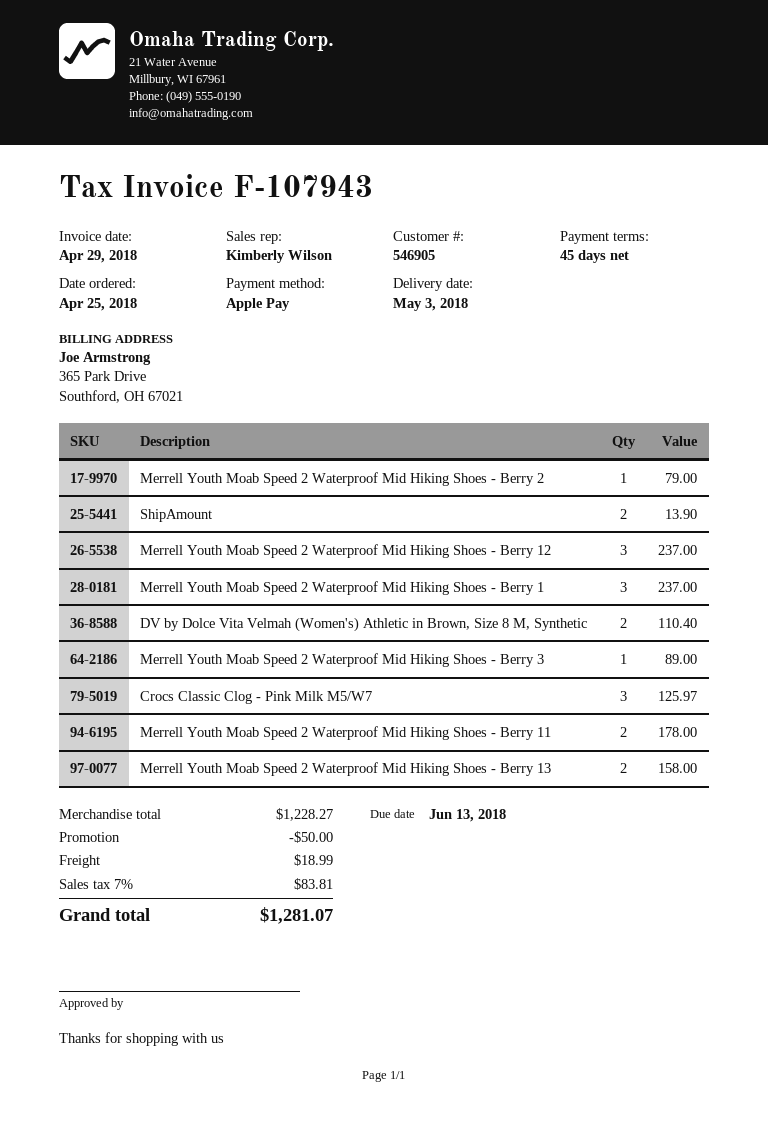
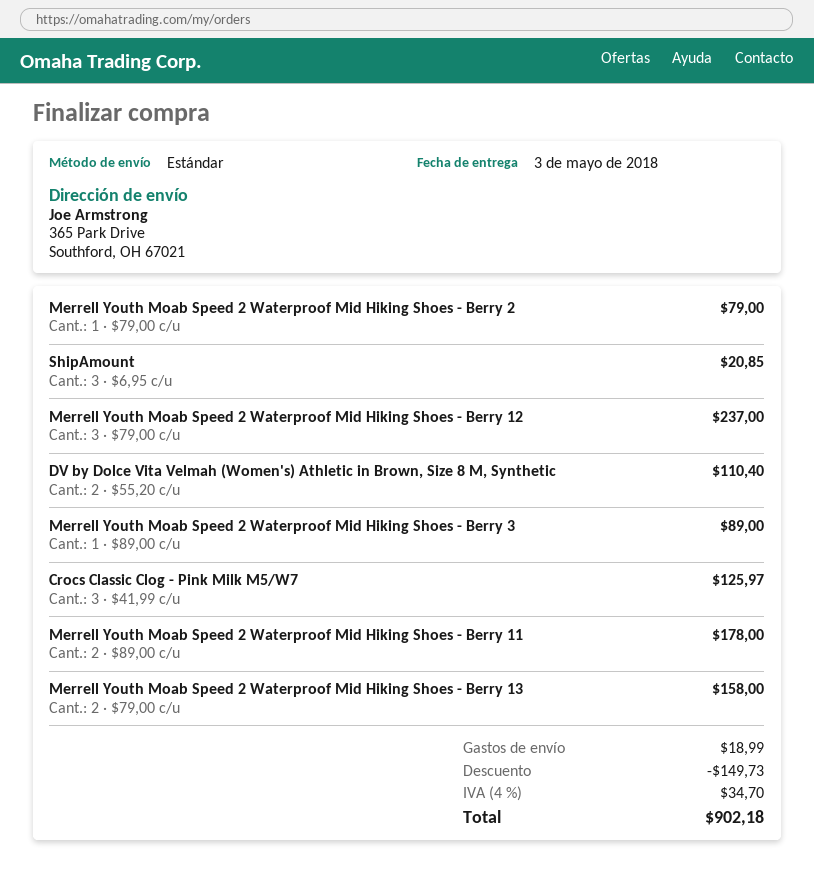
ShipAmount: 2 for 13.90 -> 3 for 20.85
Merrell Youth Moab Speed 2 Waterproof Mid Hiking Shoes - Berry 1: 3 for 237.00 -> none
discount: 50.00 -> 149.73
tax: 7% = 83.81 -> 4% = 34.70
total: 1281.07 -> 902.18

